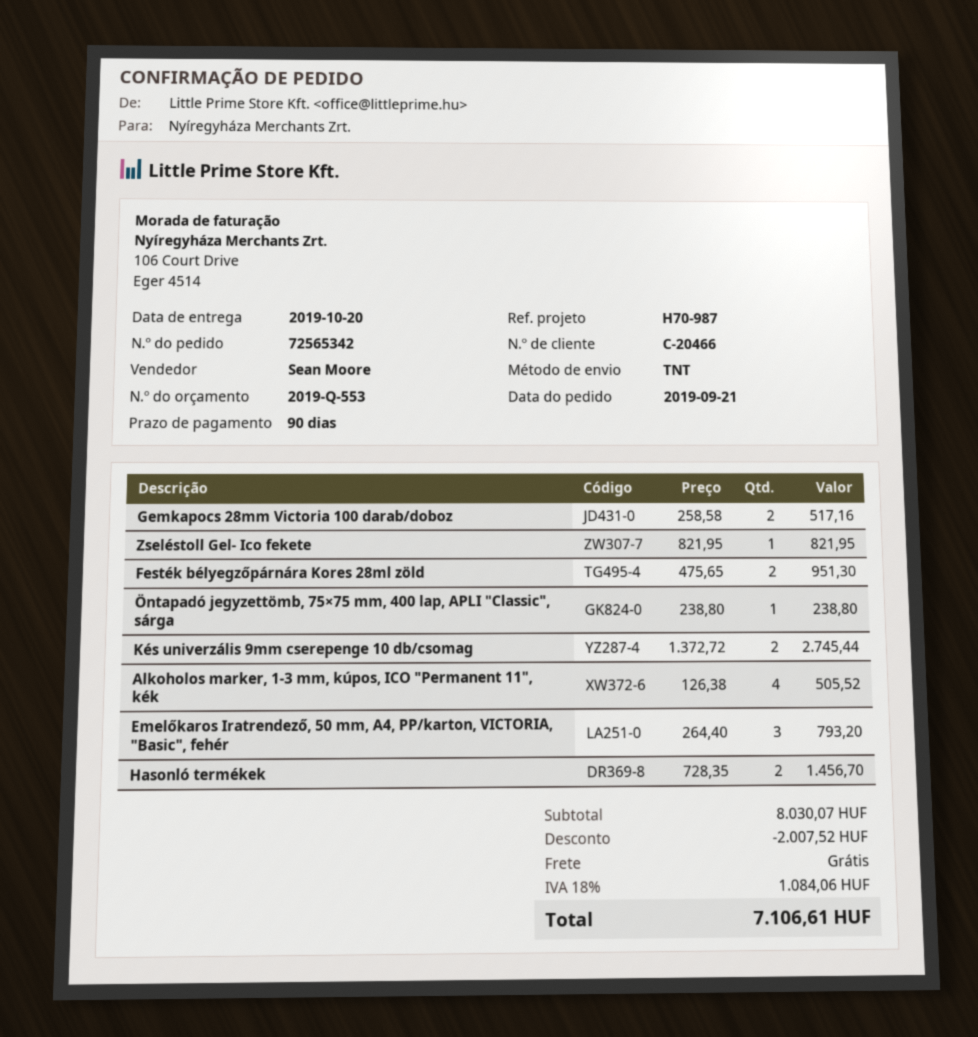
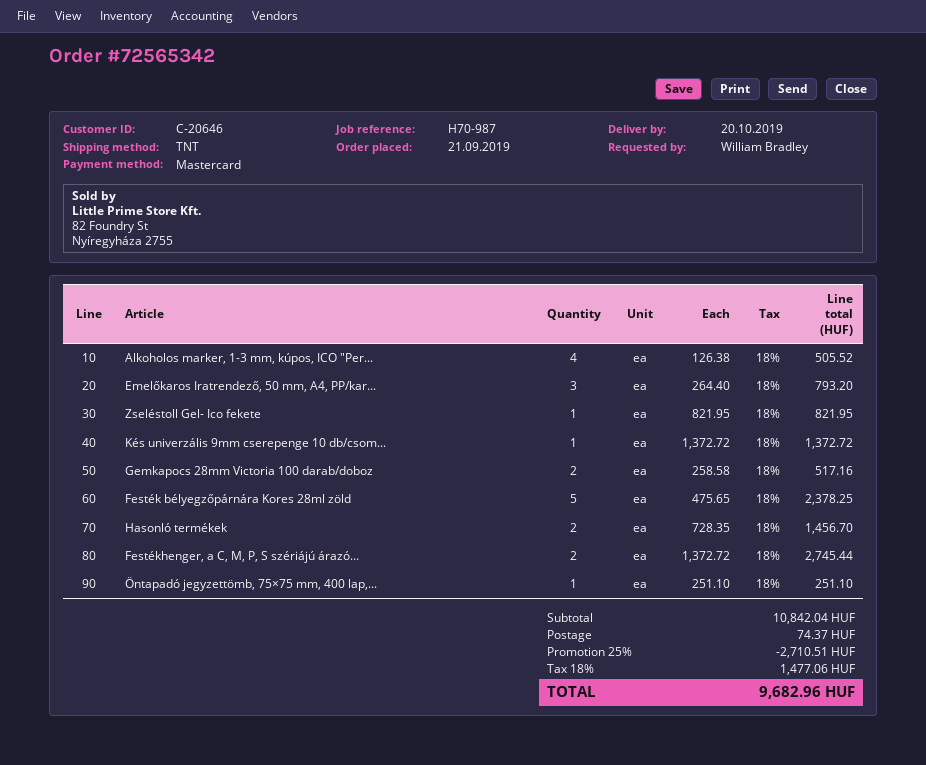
customer number: C-20466 -> C-20646
Festék bélyegzőpárnára Kores 28ml zöld: 2 x 475.65 = 951.30 -> 5 x 475.65 = 2378.25
Öntapadó jegyzettömb, 75×75 mm, 400 lap, APLI "Classic", sárga: 1 x 238.80 = 238.80 -> 1 x 251.10 = 251.10
Kés univerzális 9mm cserepenge 10 db/csomag: 2 x 1372.72 = 2745.44 -> 1 x 1372.72 = 1372.72
Festékhenger, a C, M, P, S szériájú árazó...: none -> 2 x 1372.72 = 2745.44
subtotal: 8030.07 -> 10842.04
discount: 2007.52 -> 2710.51
shipping: 0.00 -> 74.37
tax: 18% = 1084.06 -> 18% = 1477.06
total: 7106.61 -> 9682.96

